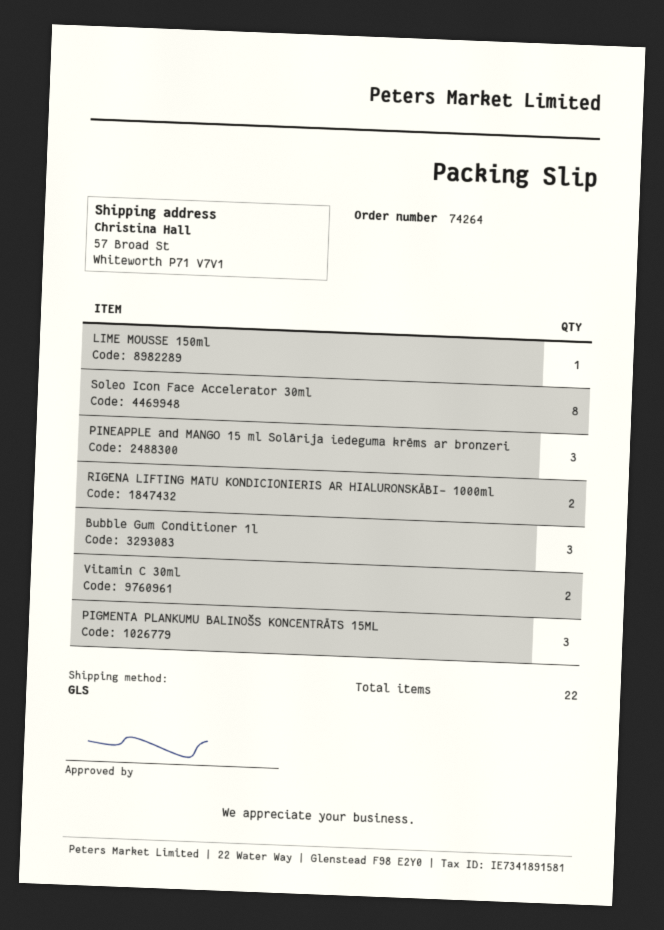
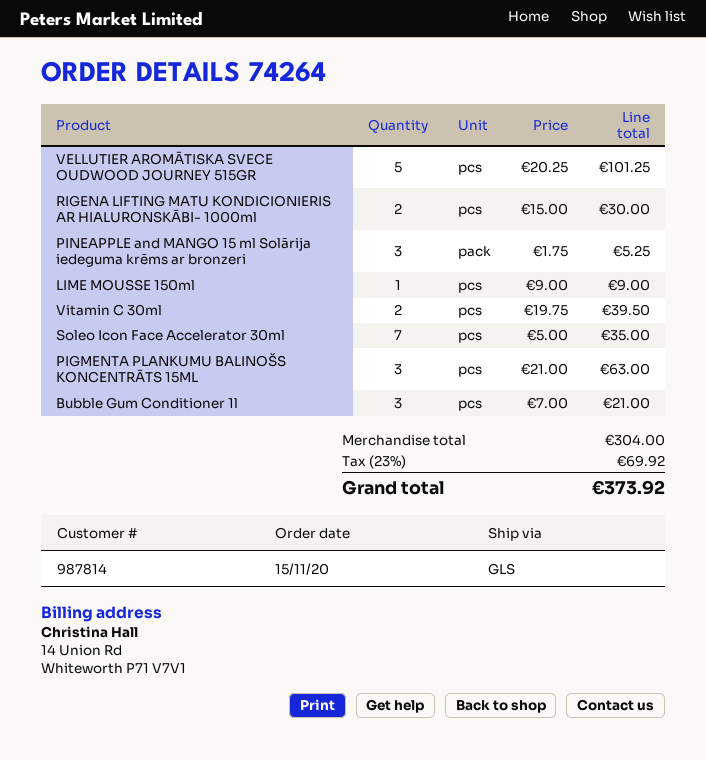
Soleo Icon Face Accelerator 30ml: 8 -> 7
VELLUTIER AROMĀTISKA SVECE OUDWOOD JOURNEY 515GR: none -> 5

